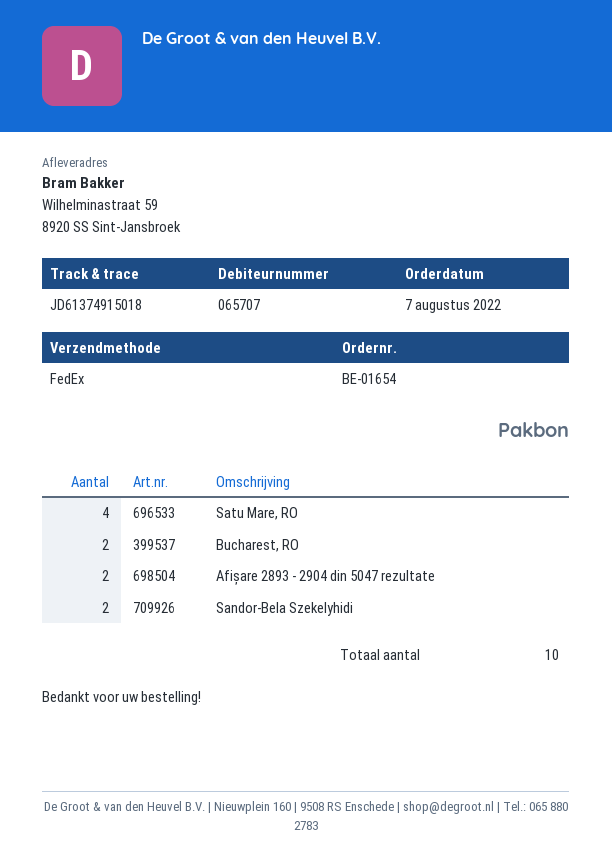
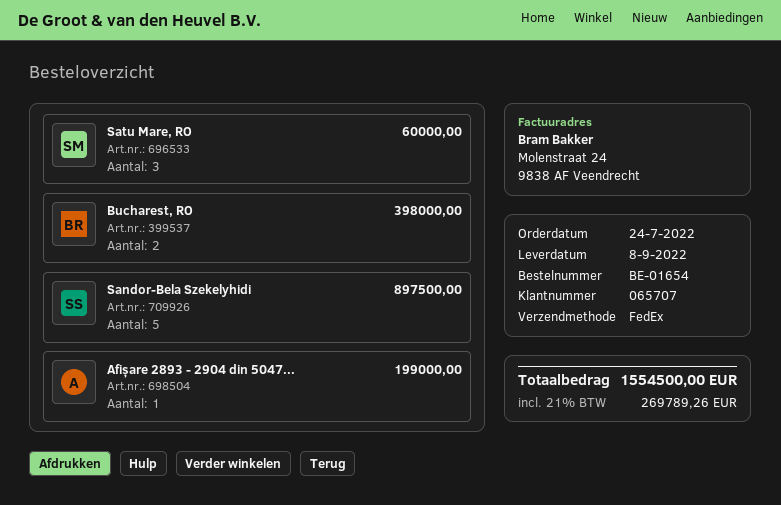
order date: 2022-08-07 -> 2022-07-24
Satu Mare, RO: 4 -> 3
Afișare 2893 - 2904 din 5047 rezultate: 2 -> 1
Sandor-Bela Szekelyhidi: 2 -> 5

